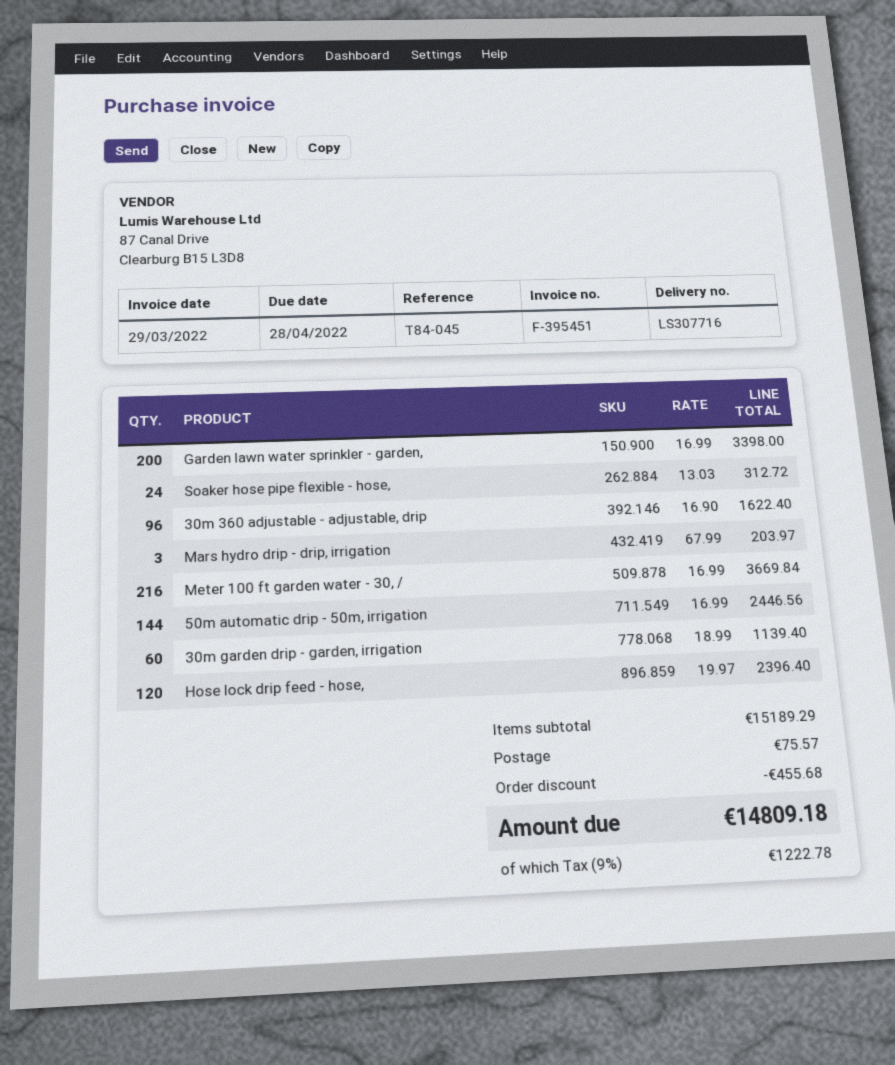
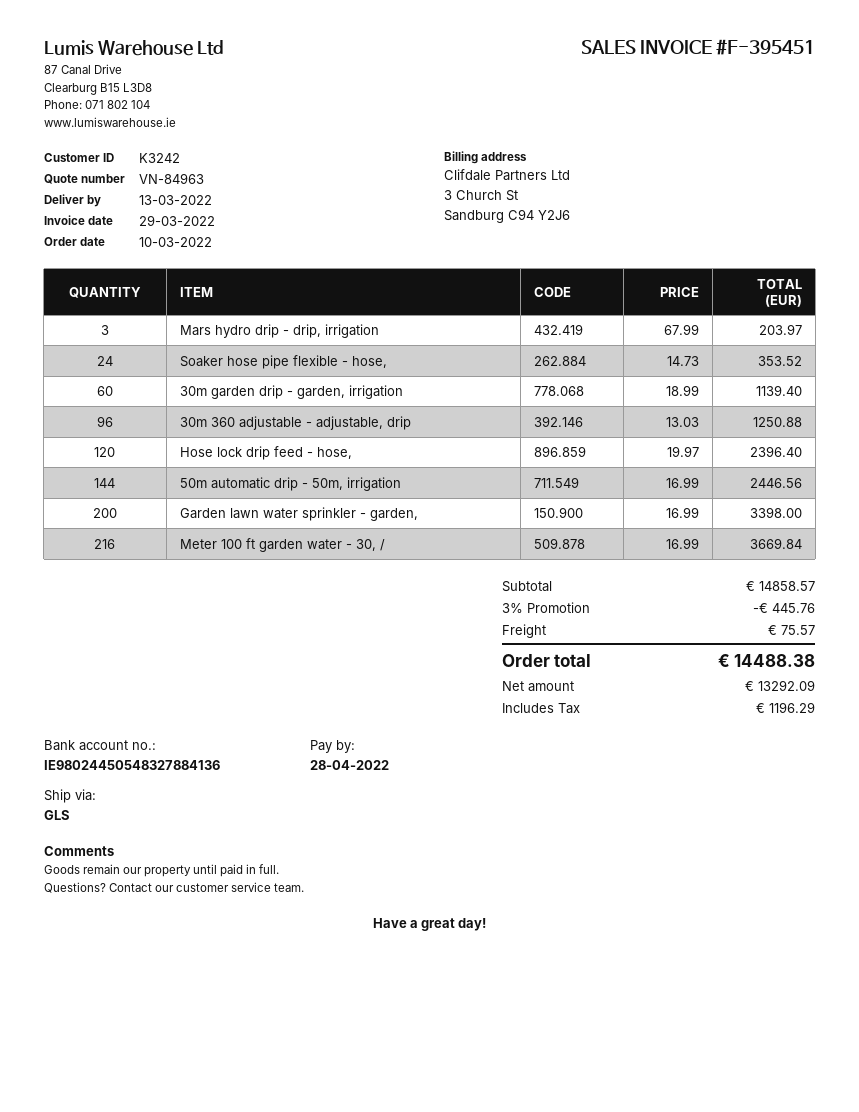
Soaker hose pipe flexible - hose,: 24 x 13.03 = 312.72 -> 24 x 14.73 = 353.52
30m 360 adjustable - adjustable, drip: 96 x 16.90 = 1622.40 -> 96 x 13.03 = 1250.88
subtotal: 15189.29 -> 14858.57
discount: 455.68 -> 445.76
tax: 1222.78 -> 1196.29
total: 14809.18 -> 14488.38

